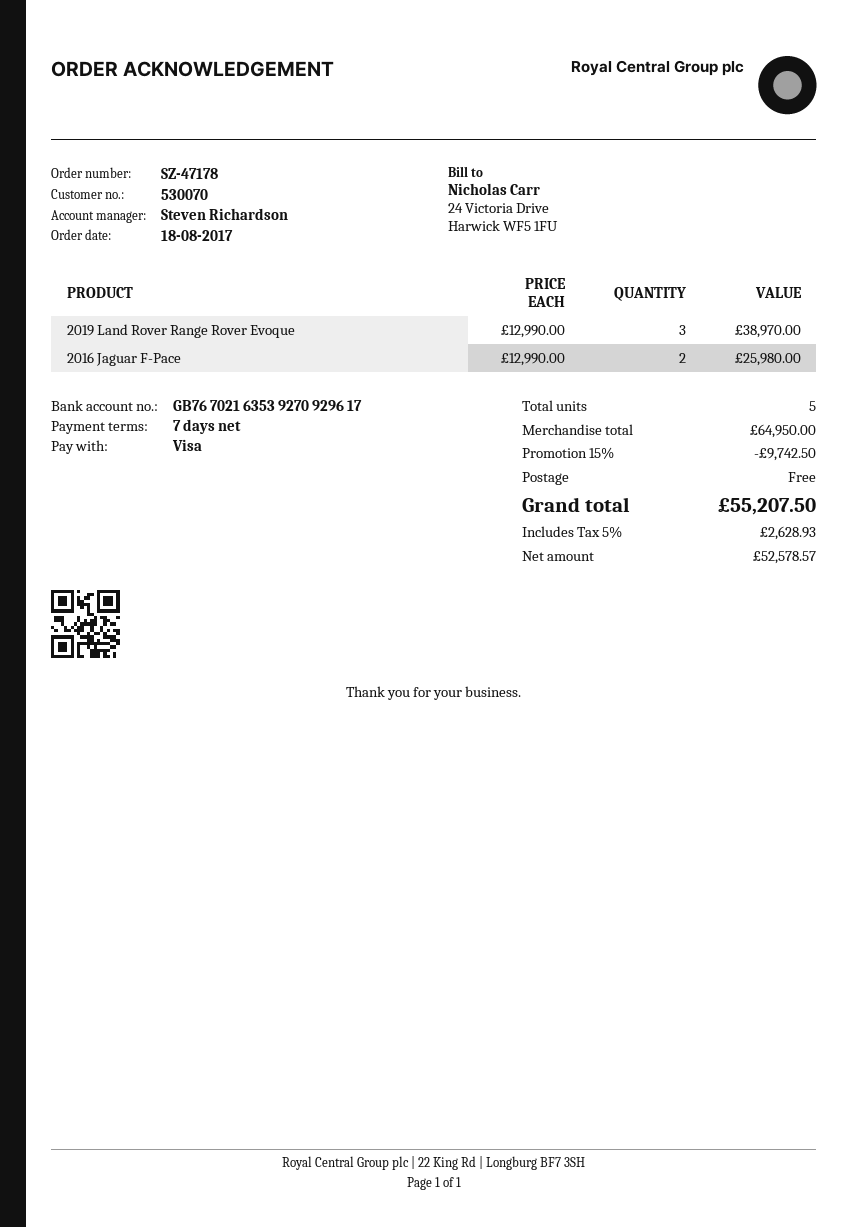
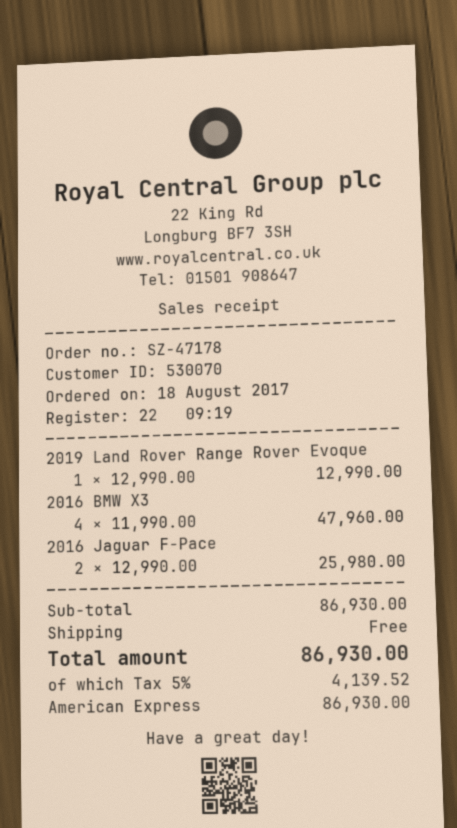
payment method: Visa -> American Express
2019 Land Rover Range Rover Evoque: 3 x 12990.00 = 38970.00 -> 1 x 12990.00 = 12990.00
2016 BMW X3: none -> 4 x 11990.00 = 47960.00
subtotal: 64950.00 -> 86930.00
discount: 15% = 9742.50 -> none
tax: 5% = 2628.93 -> 5% = 4139.52
total: 55207.50 -> 86930.00

